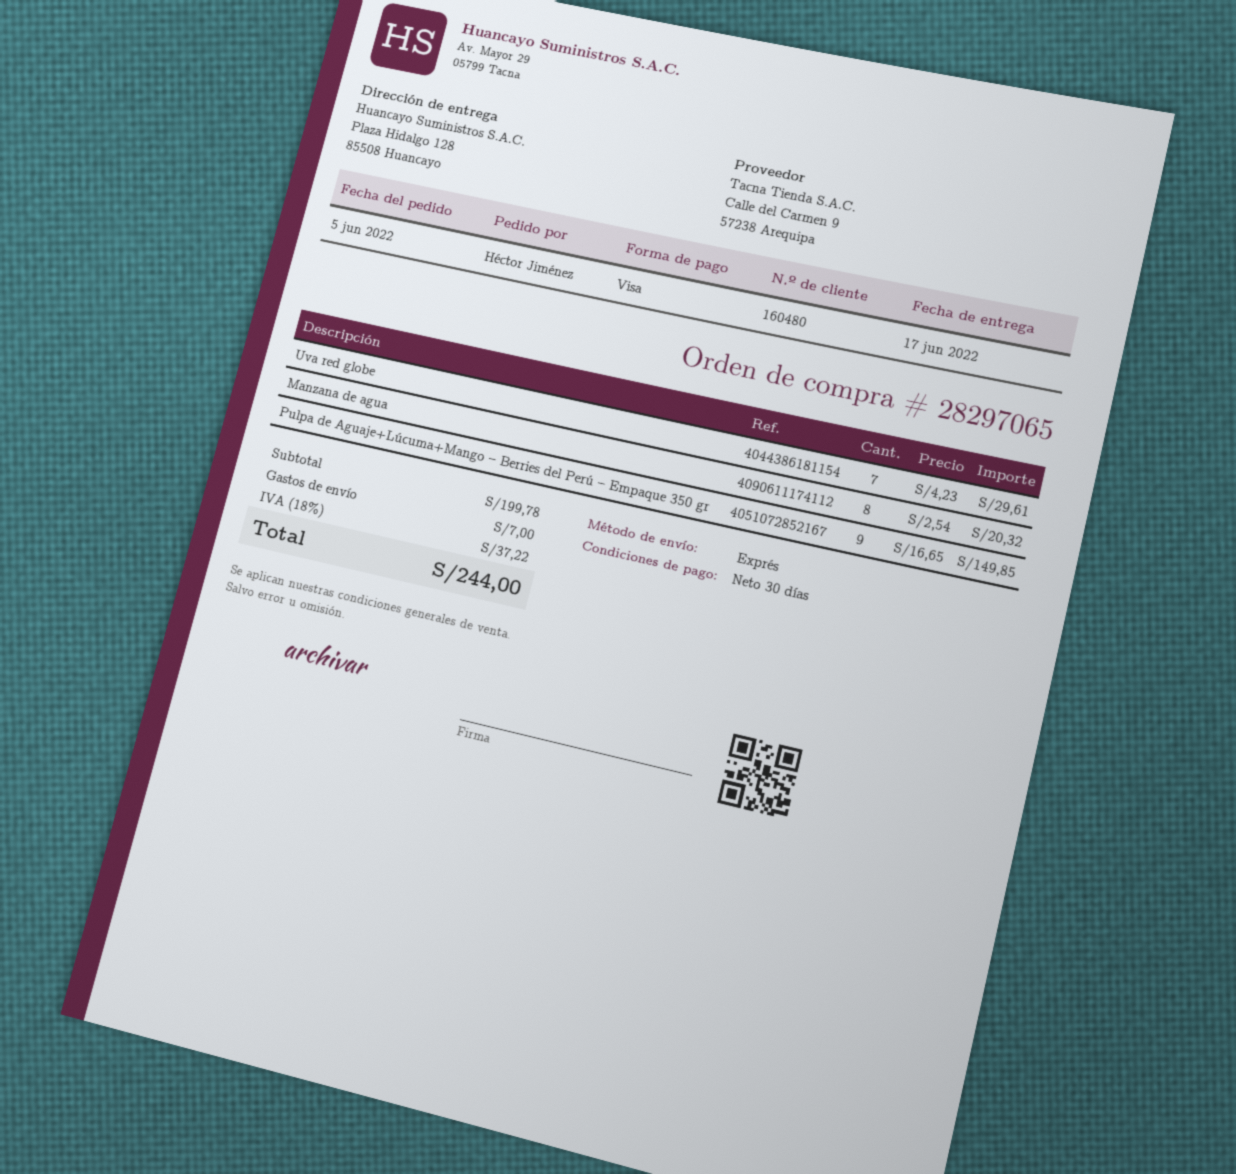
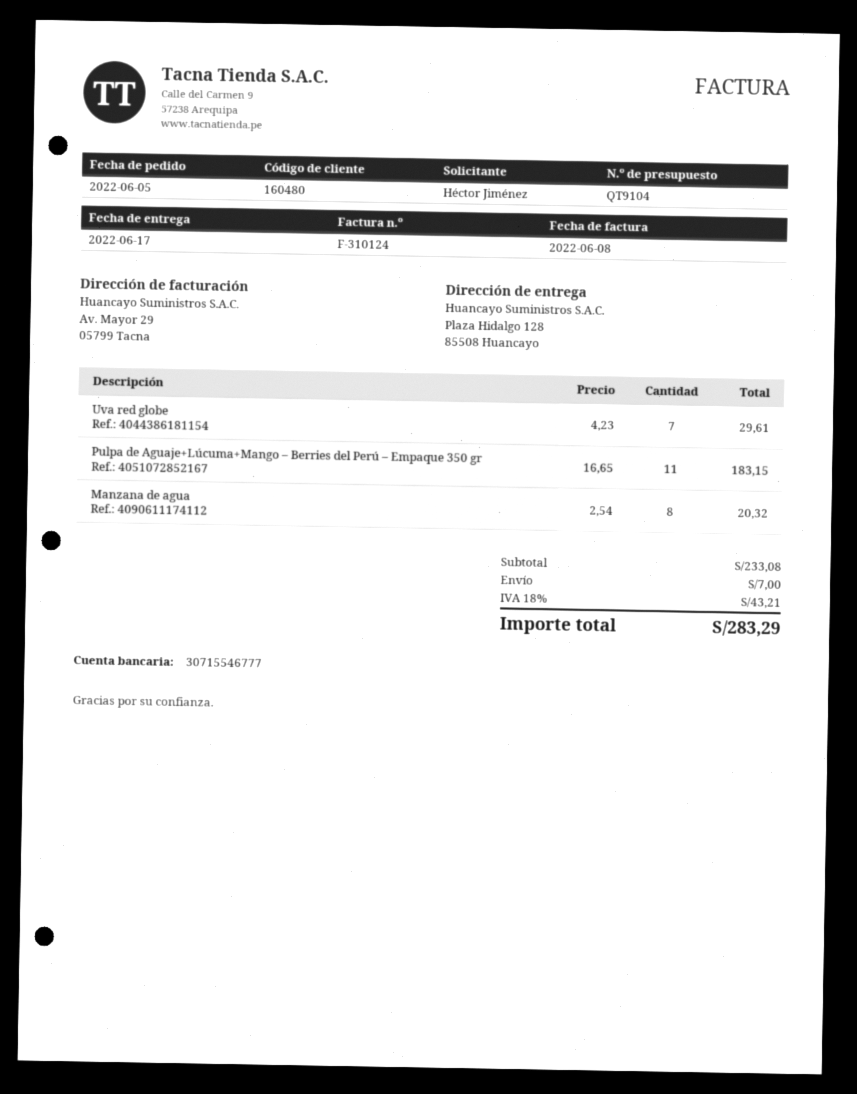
Pulpa de Aguaje+Lúcuma+Mango – Berries del Perú – Empaque 350 gr: 9 x 16.65 = 149.85 -> 11 x 16.65 = 183.15
subtotal: 199.78 -> 233.08
tax: 18% = 37.22 -> 18% = 43.21
total: 244.00 -> 283.29

